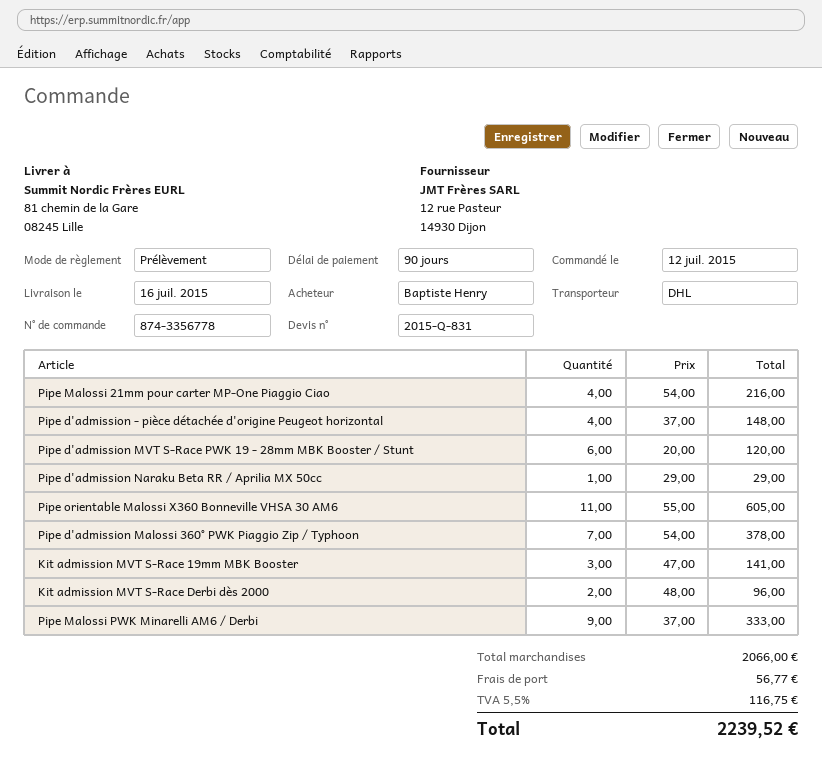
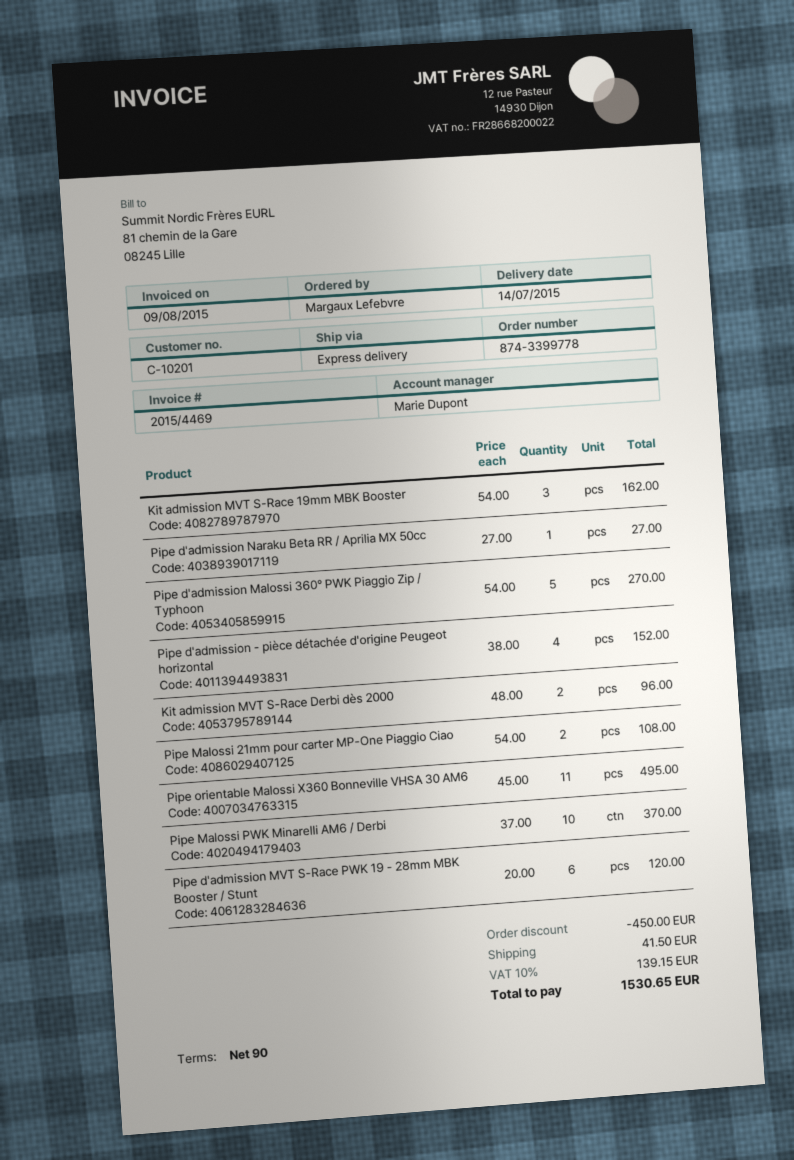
order number: 874-3356778 -> 874-3399778
delivery date: 2015-07-16 -> 2015-07-14
ordered by: Baptiste Henry -> Margaux Lefebvre
shipping method: DHL -> express
Pipe Malossi 21mm pour carter MP-One Piaggio Ciao: 4 x 54.00 = 216.00 -> 2 x 54.00 = 108.00
Pipe d'admission - pièce détachée d'origine Peugeot horizontal: 4 x 37.00 = 148.00 -> 4 x 38.00 = 152.00
Pipe d'admission Naraku Beta RR / Aprilia MX 50cc: 1 x 29.00 = 29.00 -> 1 x 27.00 = 27.00
Pipe orientable Malossi X360 Bonneville VHSA 30 AM6: 11 x 55.00 = 605.00 -> 11 x 45.00 = 495.00
Pipe d'admission Malossi 360° PWK Piaggio Zip / Typhoon: 7 x 54.00 = 378.00 -> 5 x 54.00 = 270.00
Kit admission MVT S-Race 19mm MBK Booster: 3 x 47.00 = 141.00 -> 3 x 54.00 = 162.00
Pipe Malossi PWK Minarelli AM6 / Derbi: 9 x 37.00 = 333.00 -> 10 x 37.00 = 370.00
discount: none -> 450.00
shipping: 56.77 -> 41.50
tax: 5.5% = 116.75 -> 10% = 139.15
total: 2239.52 -> 1530.65

